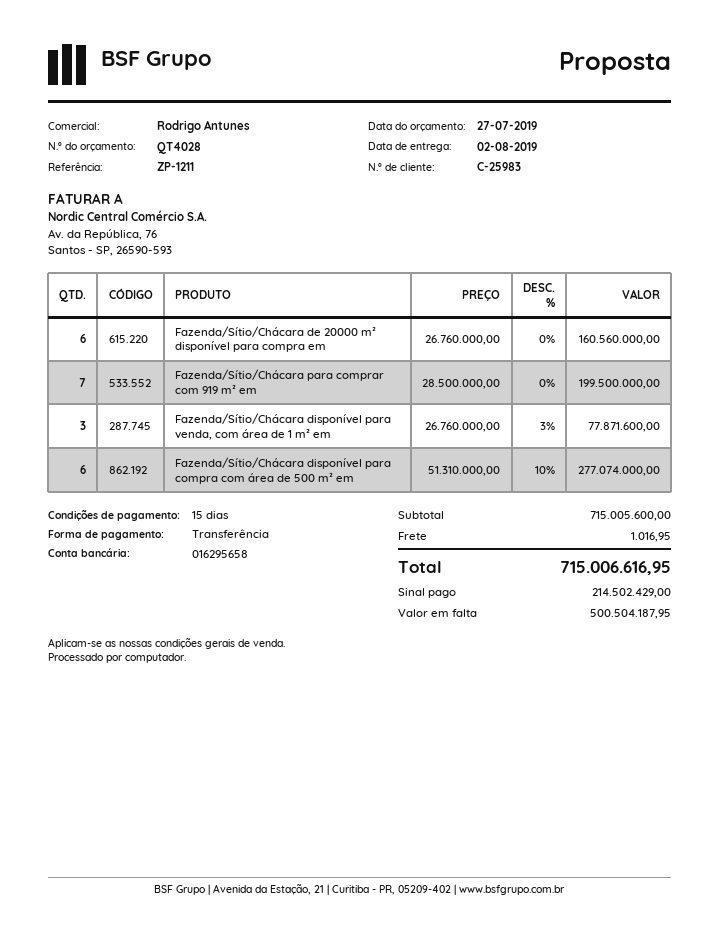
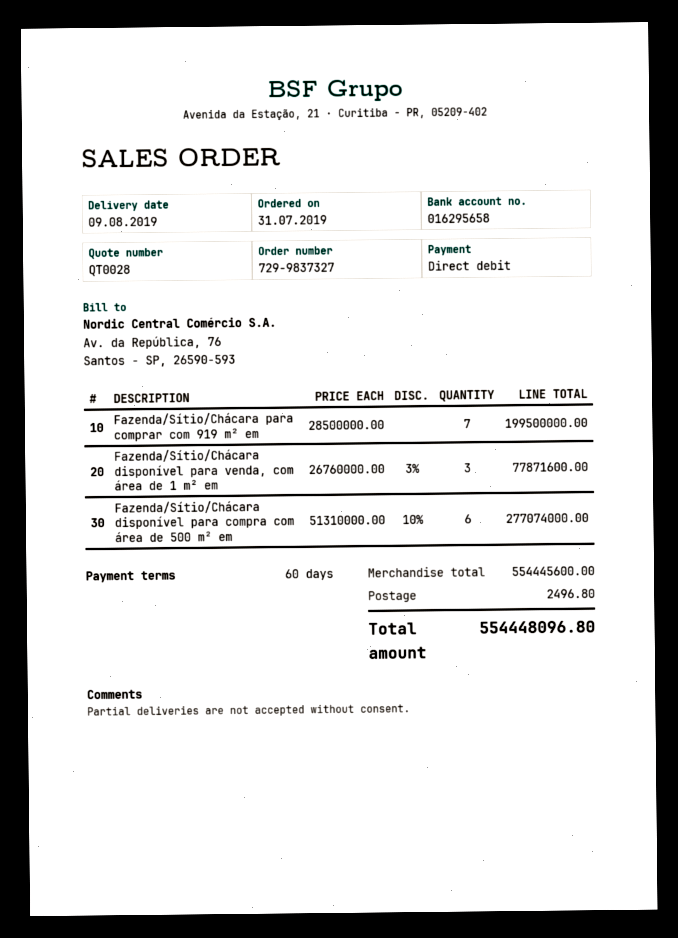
quote number: QT4028 -> QT0028
delivery date: 2019-08-02 -> 2019-08-09
payment terms: 15 days -> 60 days
payment method: bank transfer -> direct debit
Fazenda/Sítio/Chácara de 20000 m² disponível para compra em: 6 x 26760000.00 = 160560000.00 -> none
subtotal: 715005600.00 -> 554445600.00
shipping: 1016.95 -> 2496.80
total: 715006616.95 -> 554448096.80

